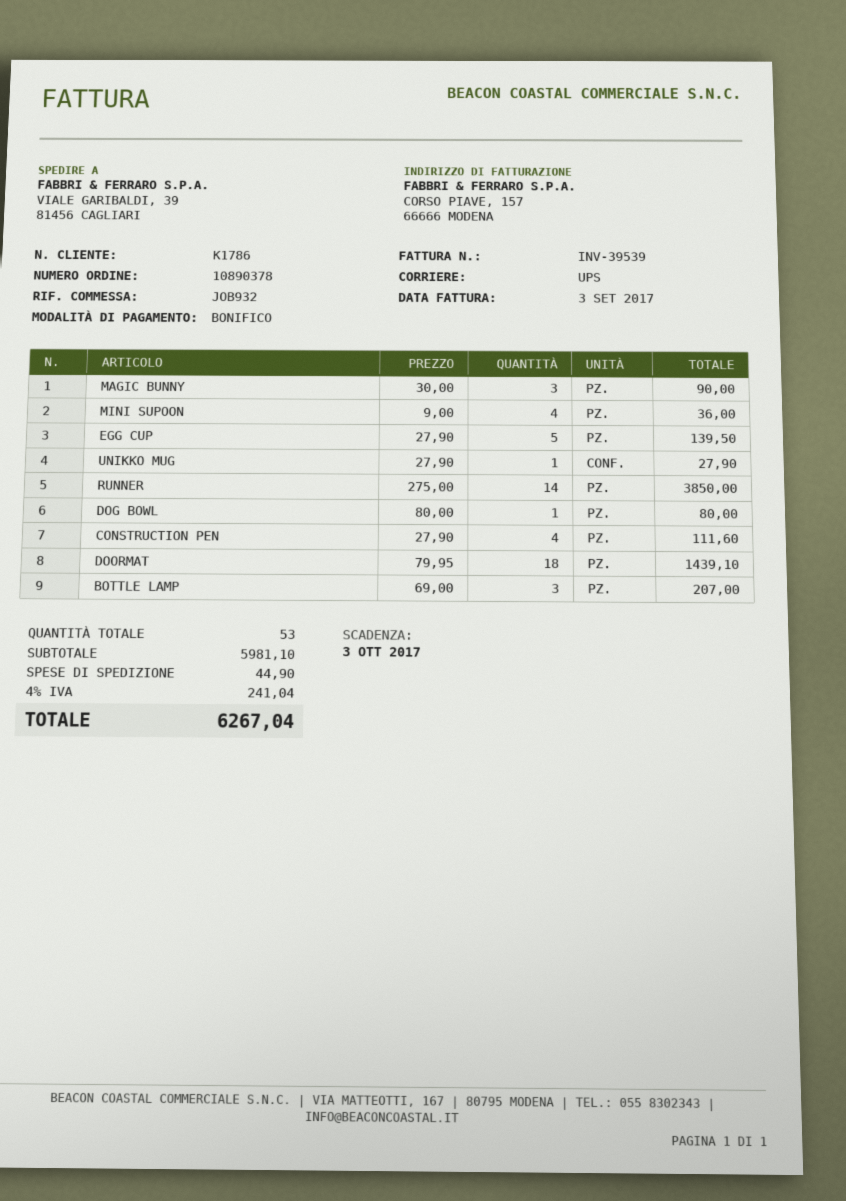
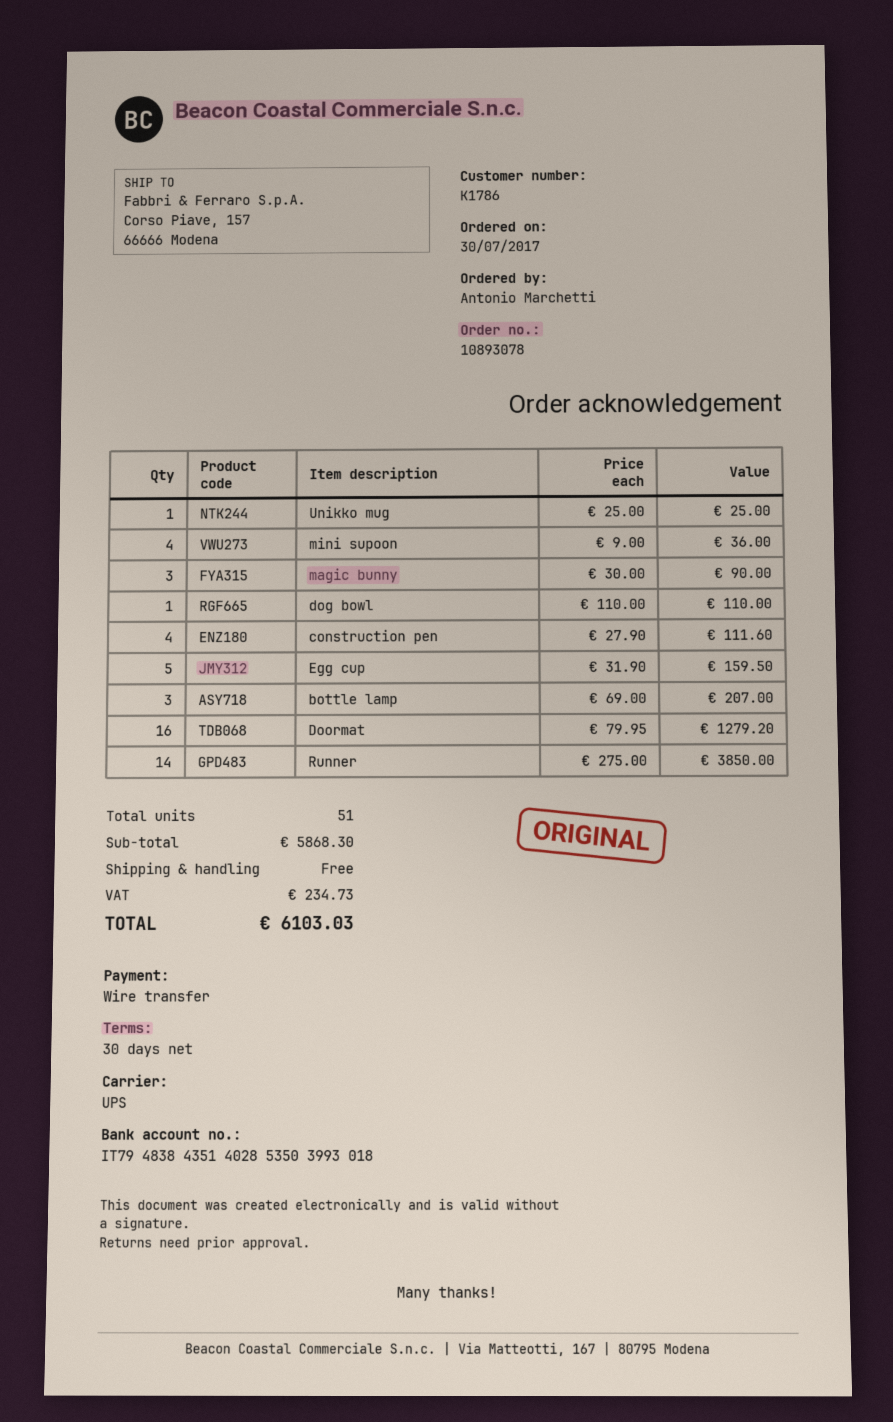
order number: 10890378 -> 10893078
ship to: VIALE GARIBALDI, 39, 81456 CAGLIARI -> Corso Piave, 157, 66666 Modena
EGG CUP: 5 x 27.90 = 139.50 -> 5 x 31.90 = 159.50
UNIKKO MUG: 1 x 27.90 = 27.90 -> 1 x 25.00 = 25.00
DOG BOWL: 1 x 80.00 = 80.00 -> 1 x 110.00 = 110.00
DOORMAT: 18 x 79.95 = 1439.10 -> 16 x 79.95 = 1279.20
total quantity: 53 -> 51
subtotal: 5981.10 -> 5868.30
shipping: 44.90 -> 0.00
tax: 241.04 -> 234.73
total: 6267.04 -> 6103.03

